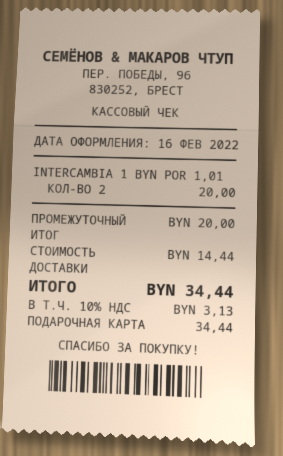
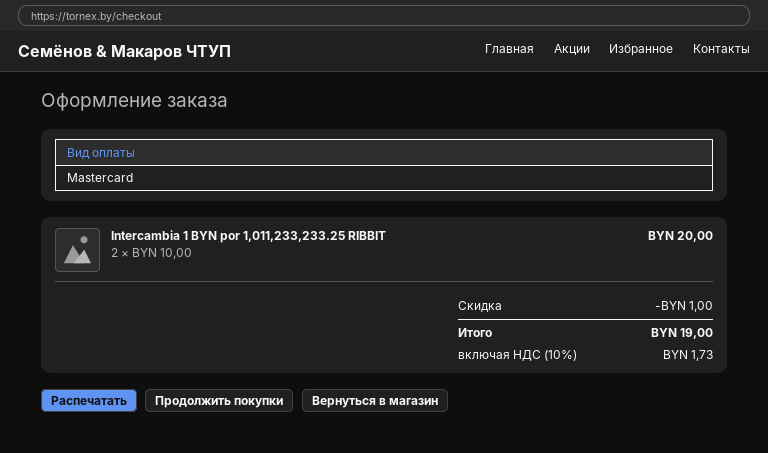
payment method: gift card -> Mastercard
discount: none -> 1.00
shipping: 14.44 -> none
tax: 10% = 3.13 -> 10% = 1.73
total: 34.44 -> 19.00

